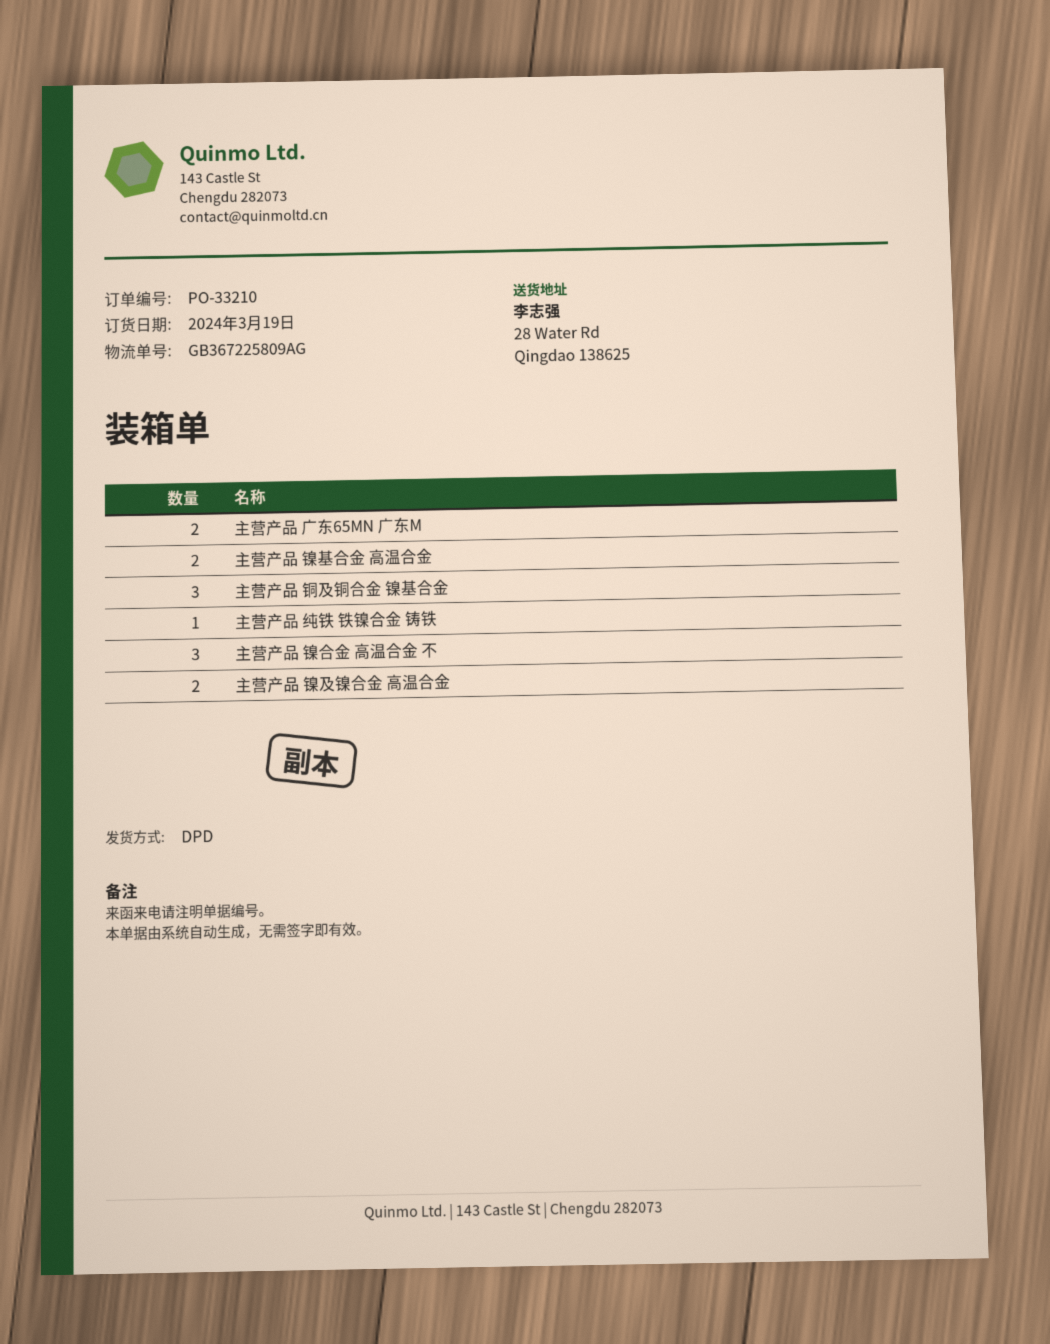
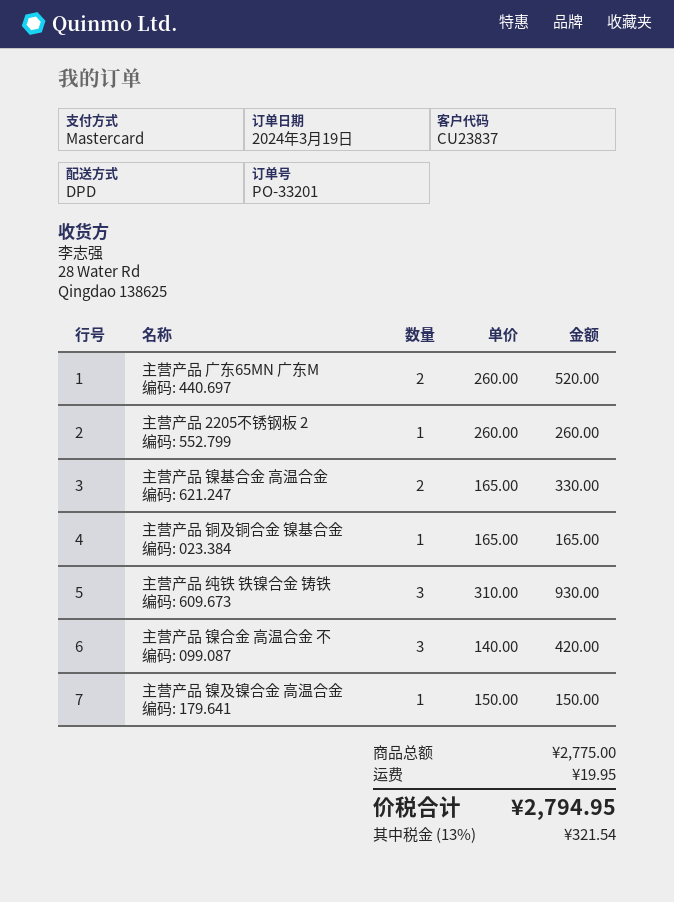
order number: PO-33210 -> PO-33201
主营产品 铜及铜合金 镍基合金: 3 -> 1
主营产品 纯铁 铁镍合金 铸铁: 1 -> 3
主营产品 镍及镍合金 高温合金: 2 -> 1
主营产品 2205不锈钢板 2: none -> 1

